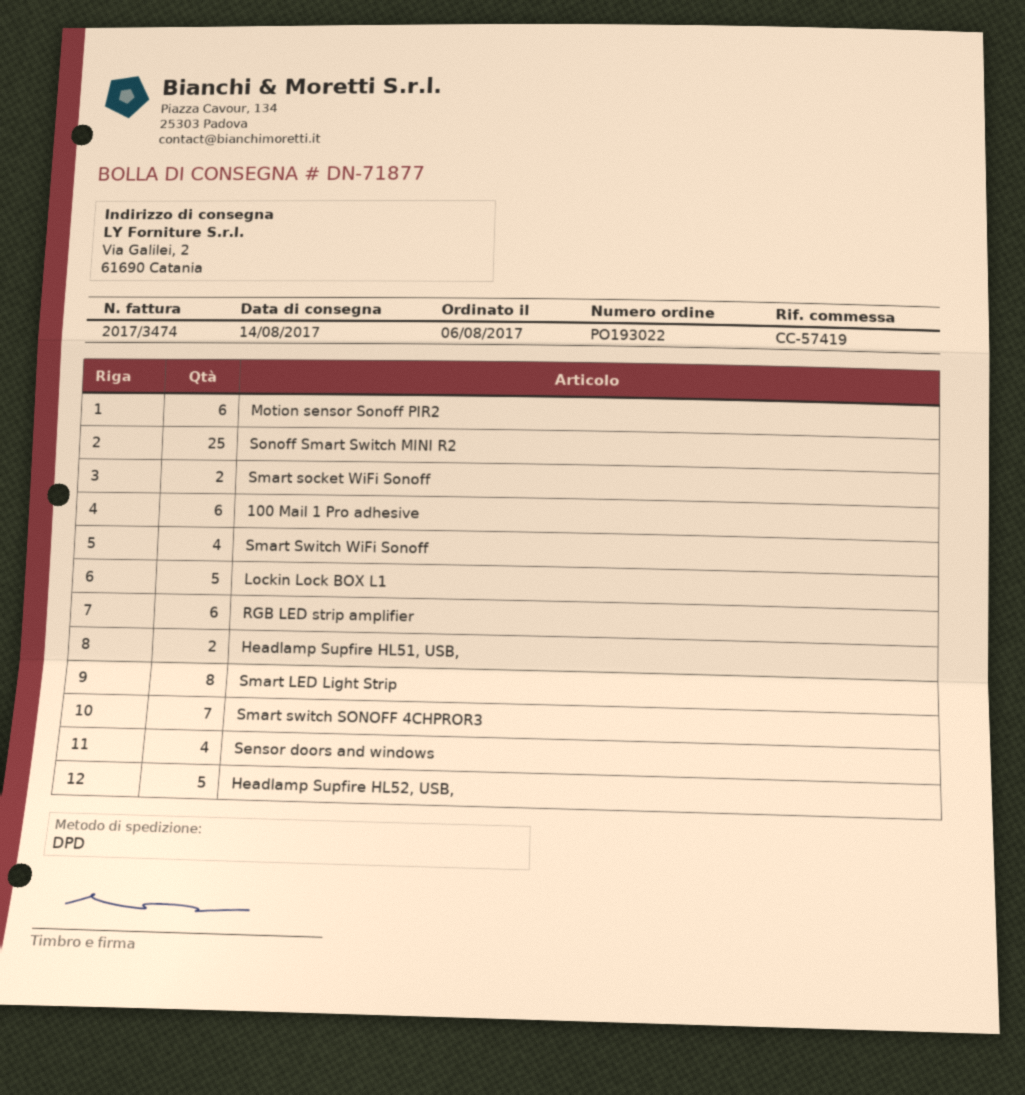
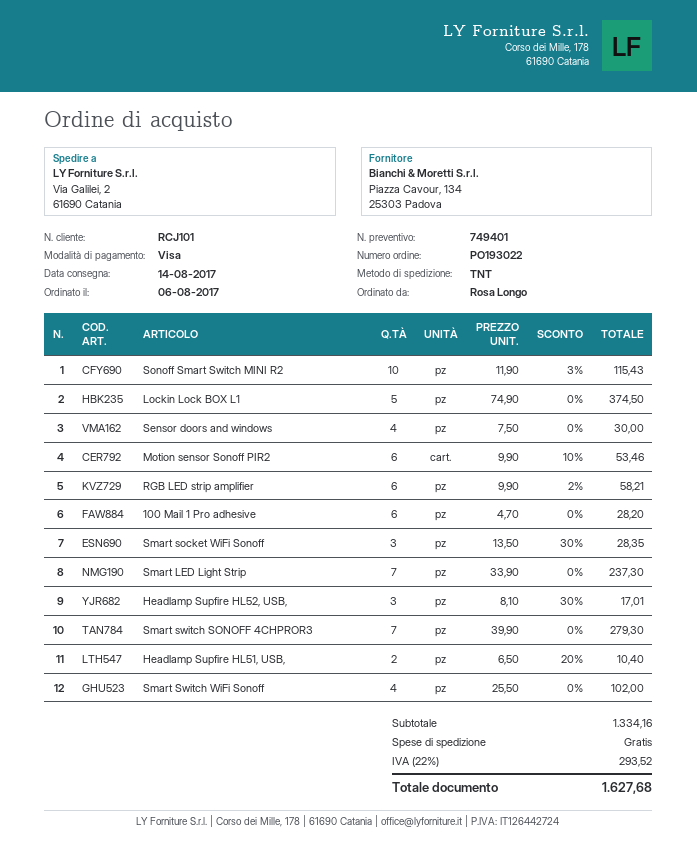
shipping method: DPD -> TNT
Sonoff Smart Switch MINI R2: 25 -> 10
Smart socket WiFi Sonoff: 2 -> 3
Smart LED Light Strip: 8 -> 7
Headlamp Supfire HL52, USB,: 5 -> 3

